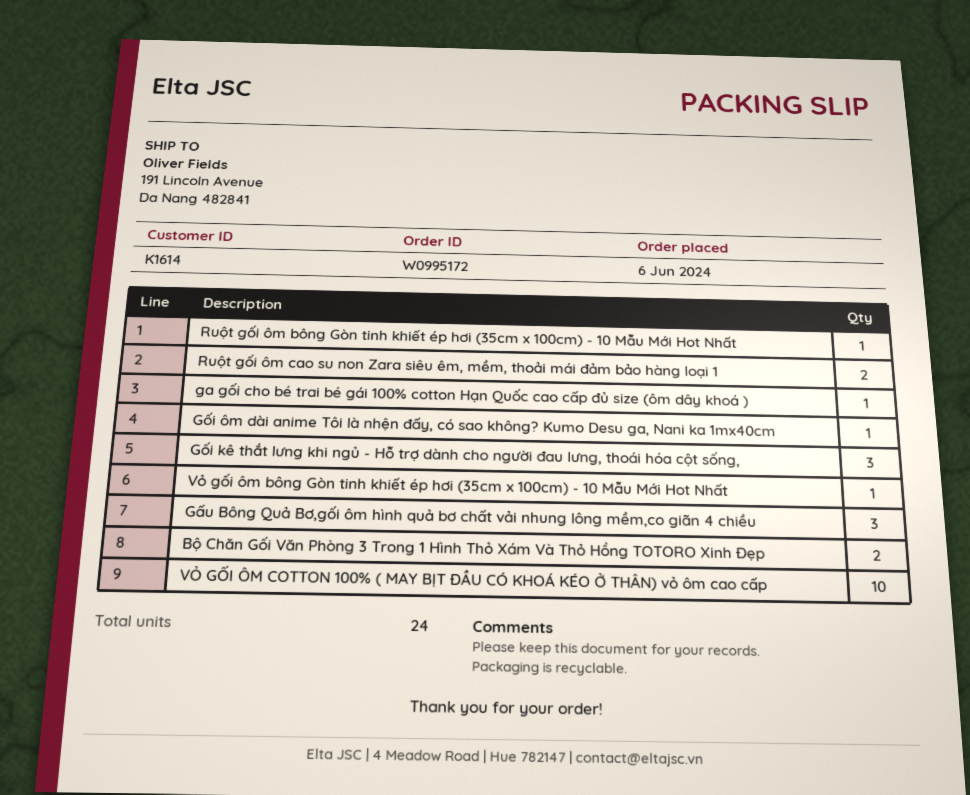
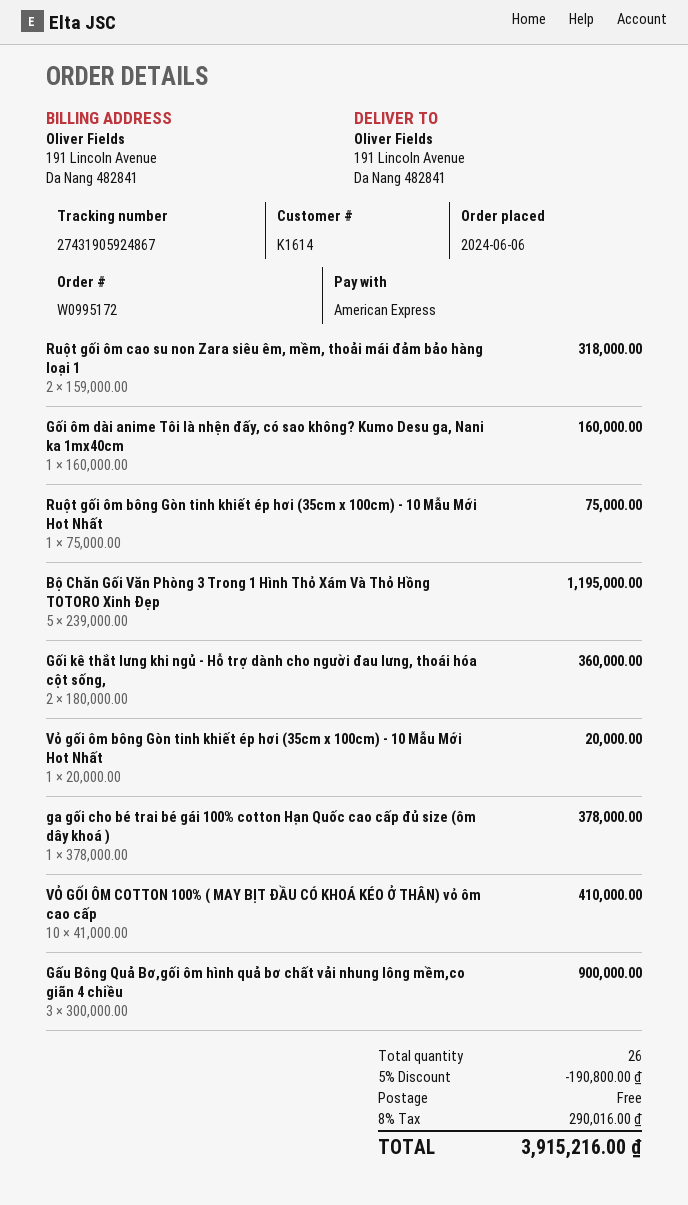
Gối kê thắt lưng khi ngủ - Hỗ trợ dành cho người đau lưng, thoái hóa cột sống,: 3 -> 2
Bộ Chăn Gối Văn Phòng 3 Trong 1 Hình Thỏ Xám Và Thỏ Hồng TOTORO Xinh Đẹp: 2 -> 5
total quantity: 24 -> 26

